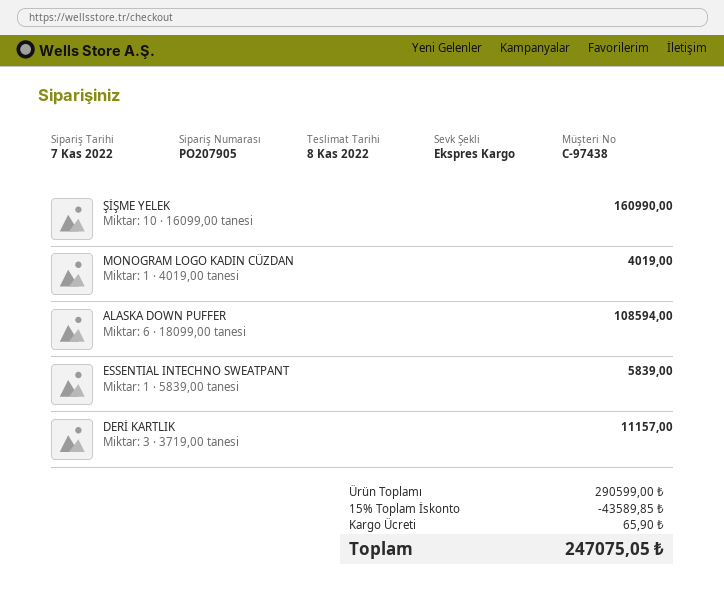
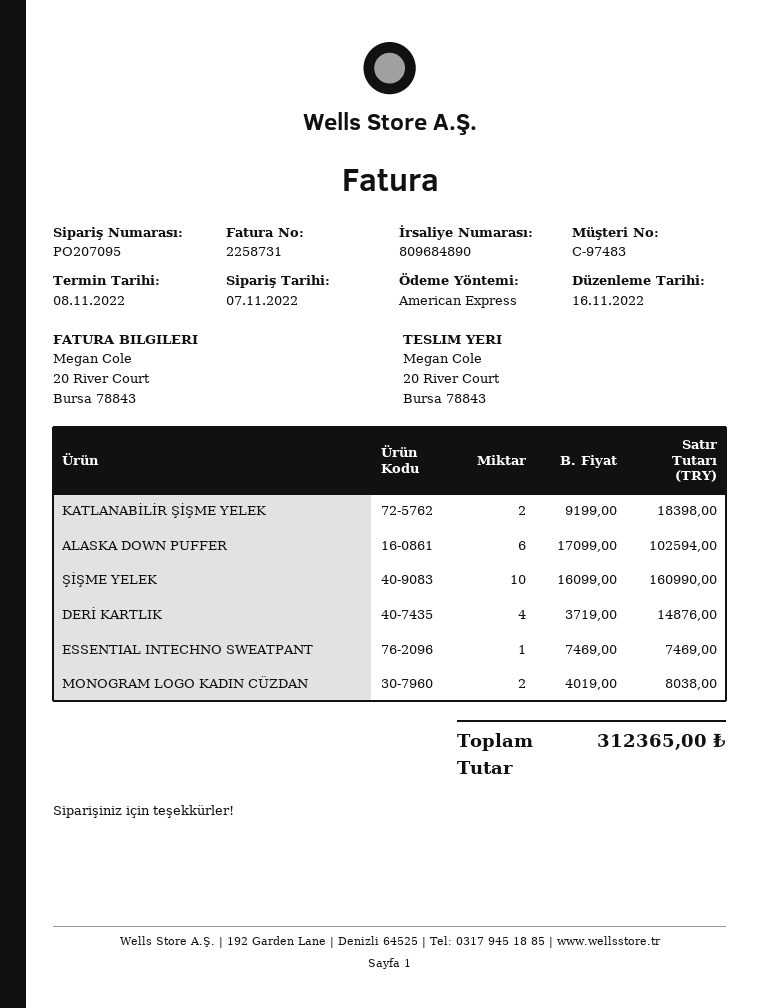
order number: PO207905 -> PO207095
customer number: C-97438 -> C-97483
MONOGRAM LOGO KADIN CÜZDAN: 1 x 4019.00 = 4019.00 -> 2 x 4019.00 = 8038.00
ALASKA DOWN PUFFER: 6 x 18099.00 = 108594.00 -> 6 x 17099.00 = 102594.00
ESSENTIAL INTECHNO SWEATPANT: 1 x 5839.00 = 5839.00 -> 1 x 7469.00 = 7469.00
DERİ KARTLIK: 3 x 3719.00 = 11157.00 -> 4 x 3719.00 = 14876.00
KATLANABİLİR ŞİŞME YELEK: none -> 2 x 9199.00 = 18398.00
discount: 15% = 43589.85 -> none
shipping: 65.90 -> none
total: 247075.05 -> 312365.00

